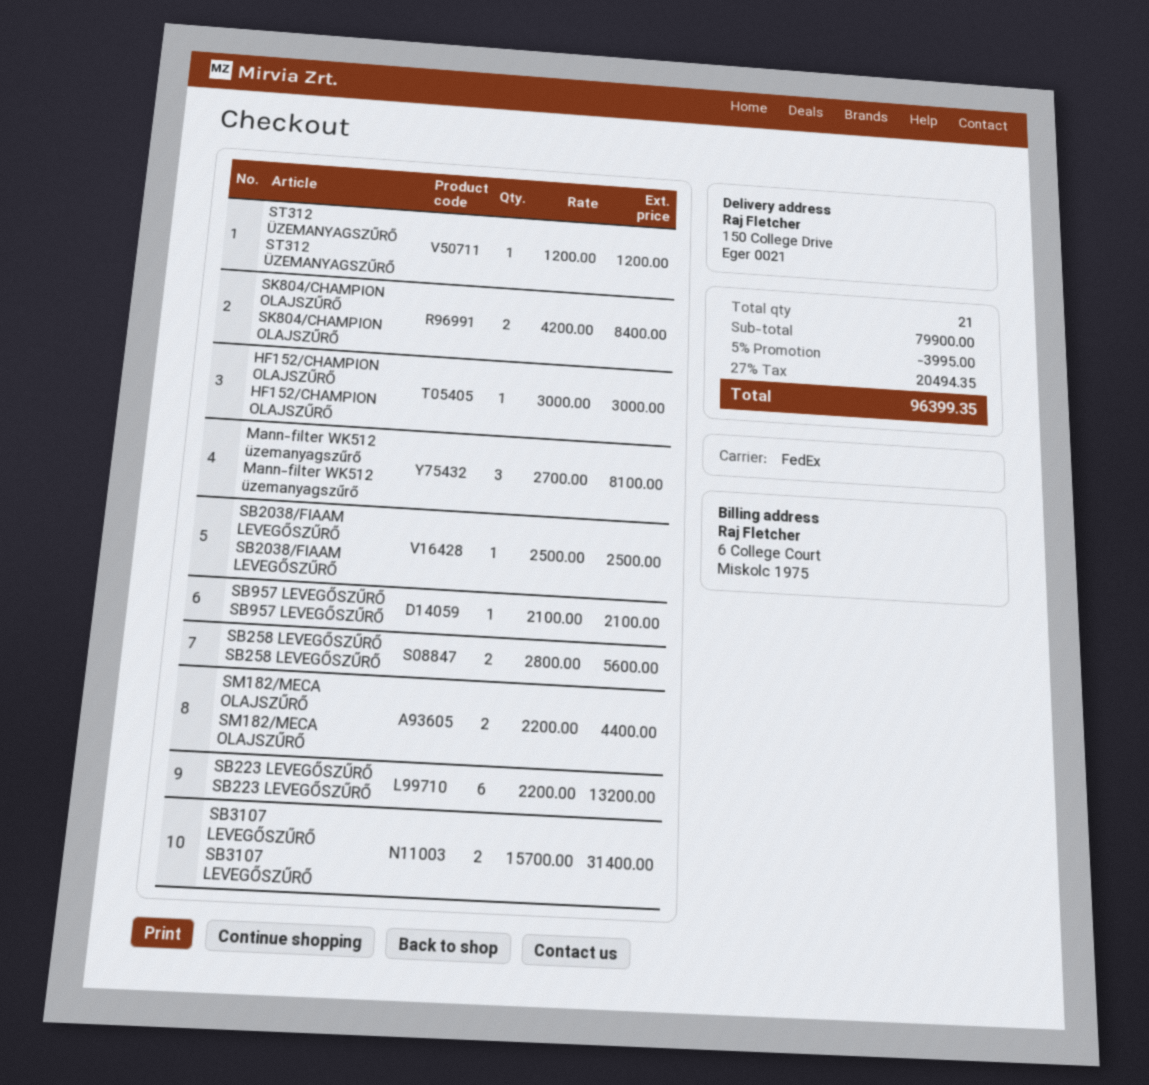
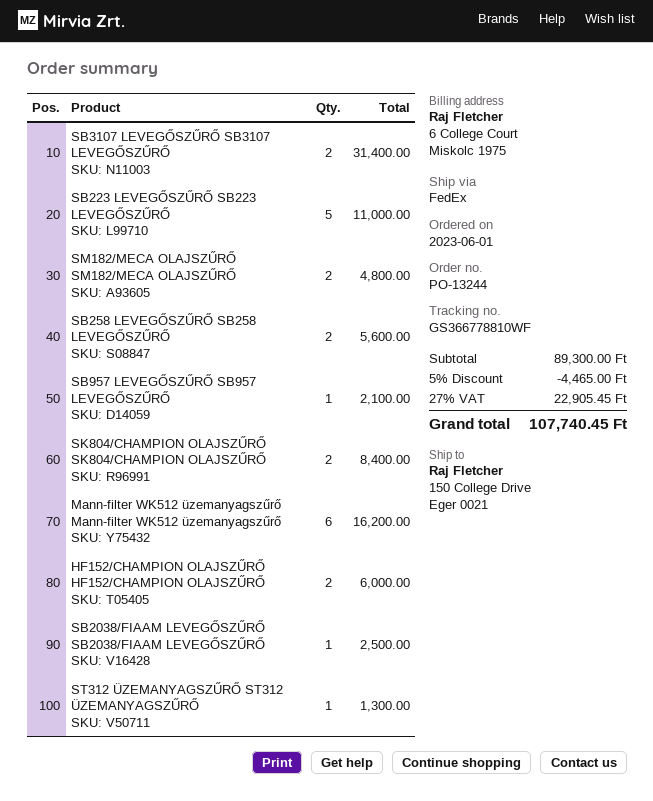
ST312 ÜZEMANYAGSZŰRŐ ST312 ÜZEMANYAGSZŰRŐ: 1 for 1200.00 -> 1 for 1300.00
HF152/CHAMPION OLAJSZŰRŐ HF152/CHAMPION OLAJSZŰRŐ: 1 for 3000.00 -> 2 for 6000.00
Mann-filter WK512 üzemanyagszűrő Mann-filter WK512 üzemanyagszűrő: 3 for 8100.00 -> 6 for 16200.00
SM182/MECA OLAJSZŰRŐ SM182/MECA OLAJSZŰRŐ: 2 for 4400.00 -> 2 for 4800.00
SB223 LEVEGŐSZŰRŐ SB223 LEVEGŐSZŰRŐ: 6 for 13200.00 -> 5 for 11000.00
subtotal: 79900.00 -> 89300.00
discount: 5% = 3995.00 -> 5% = 4465.00
tax: 27% = 20494.35 -> 27% = 22905.45
total: 96399.35 -> 107740.45

